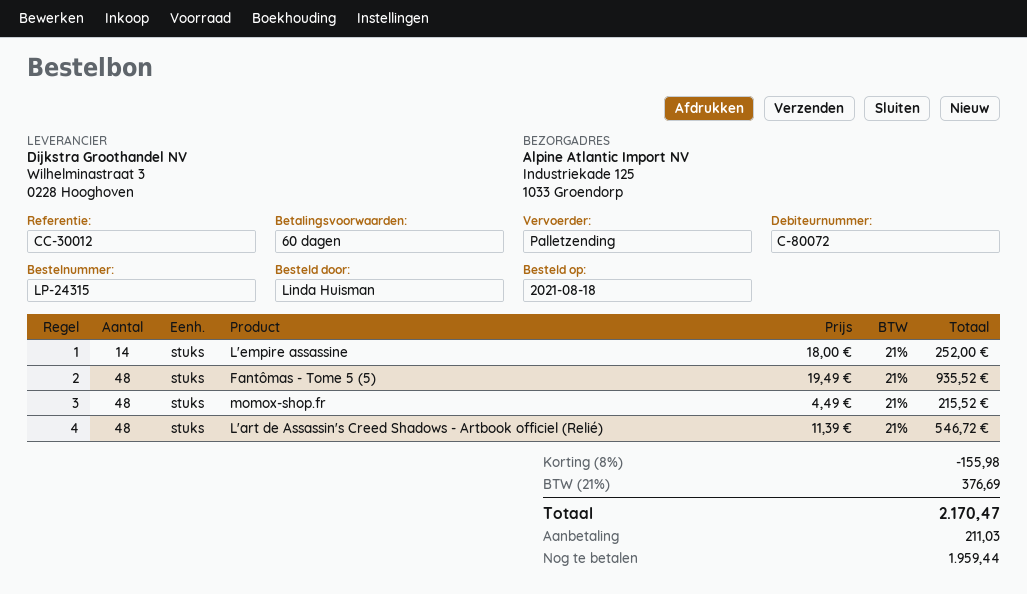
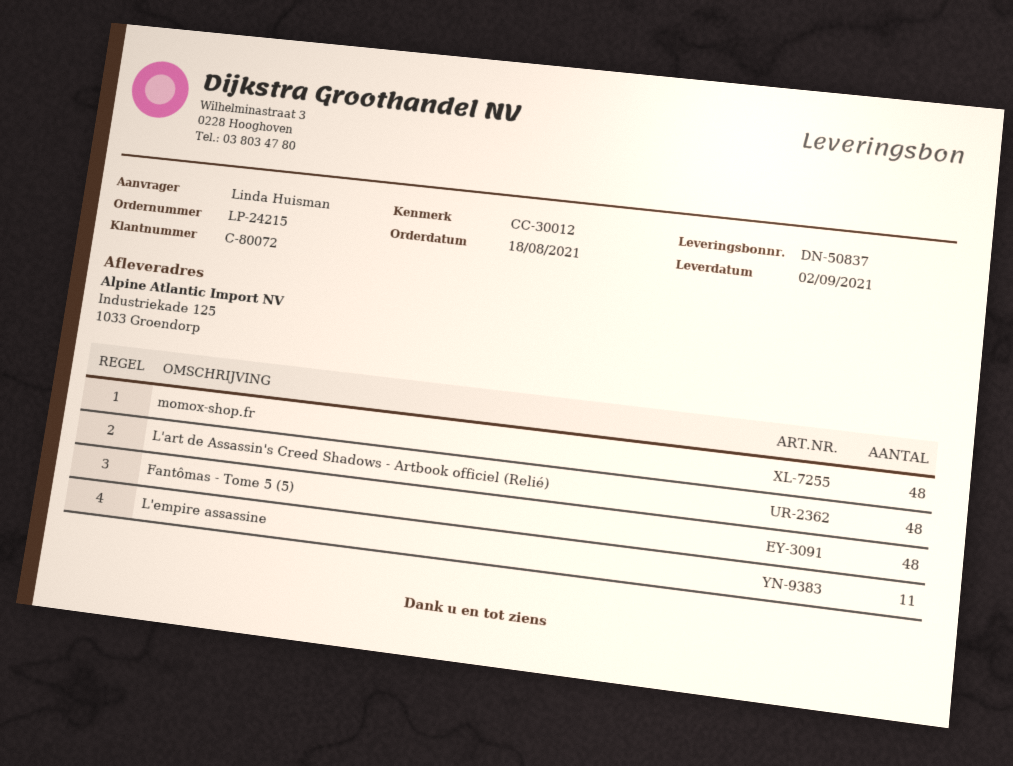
order number: LP-24315 -> LP-24215
L'empire assassine: 14 -> 11

